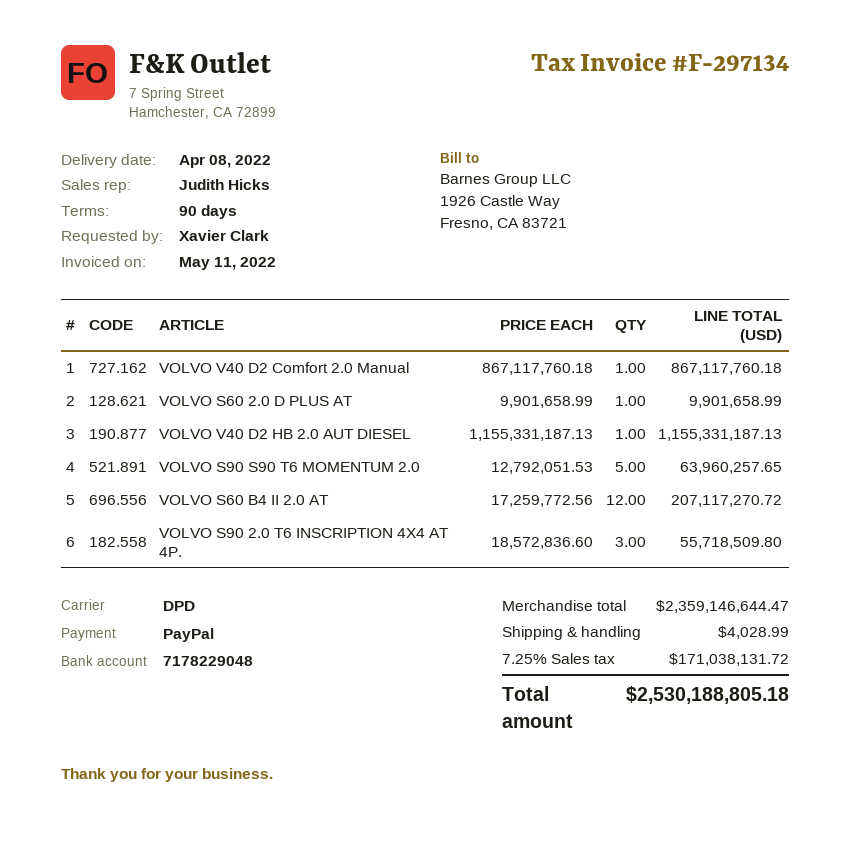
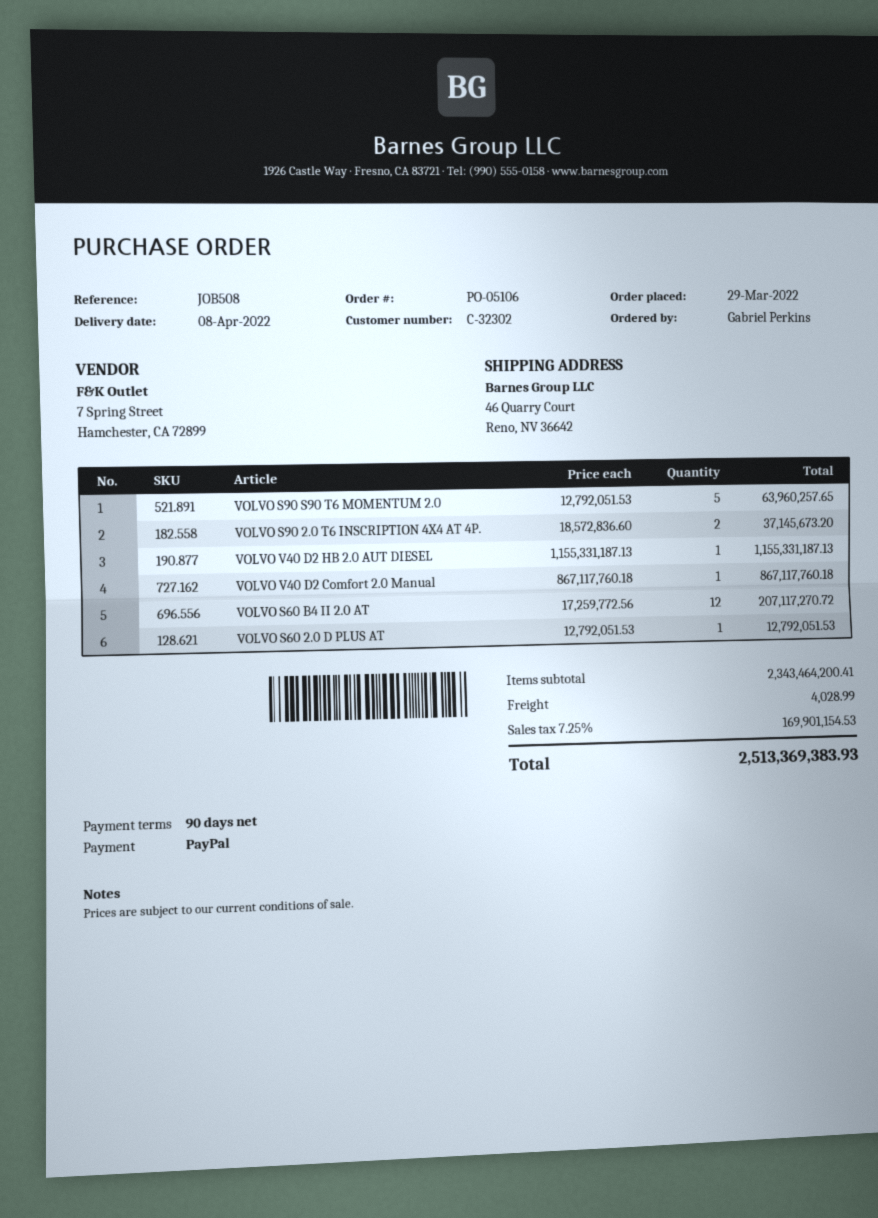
ordered by: Xavier Clark -> Gabriel Perkins
VOLVO S60 2.0 D PLUS AT: 1 x 9901658.99 = 9901658.99 -> 1 x 12792051.53 = 12792051.53
VOLVO S90 2.0 T6 INSCRIPTION 4X4 AT 4P.: 3 x 18572836.60 = 55718509.80 -> 2 x 18572836.60 = 37145673.20
subtotal: 2359146644.47 -> 2343464200.41
tax: 7.25% = 171038131.72 -> 7.25% = 169901154.53
total: 2530188805.18 -> 2513369383.93

